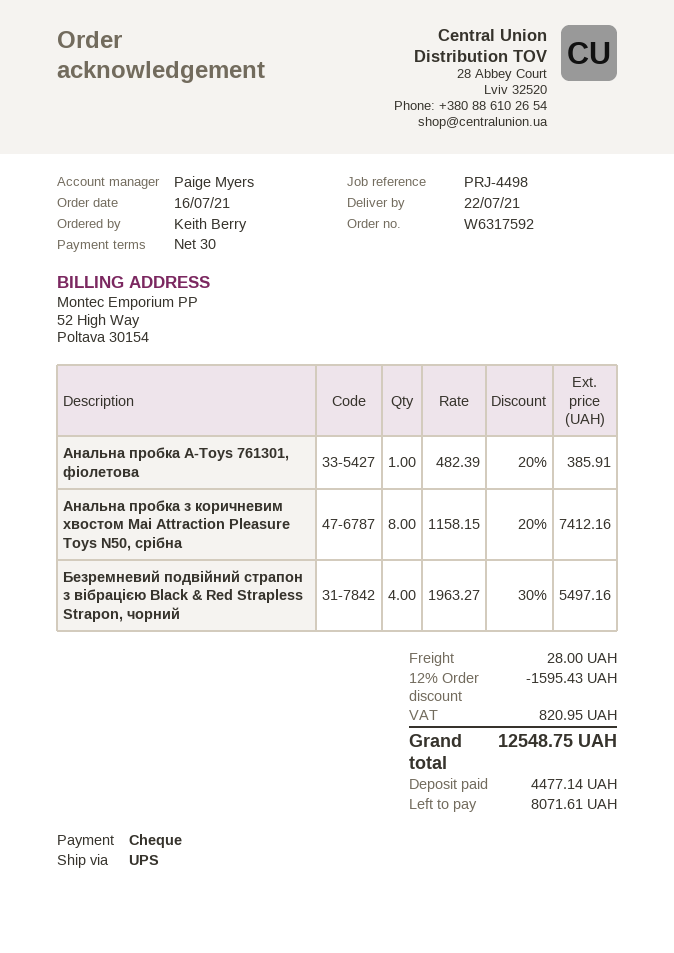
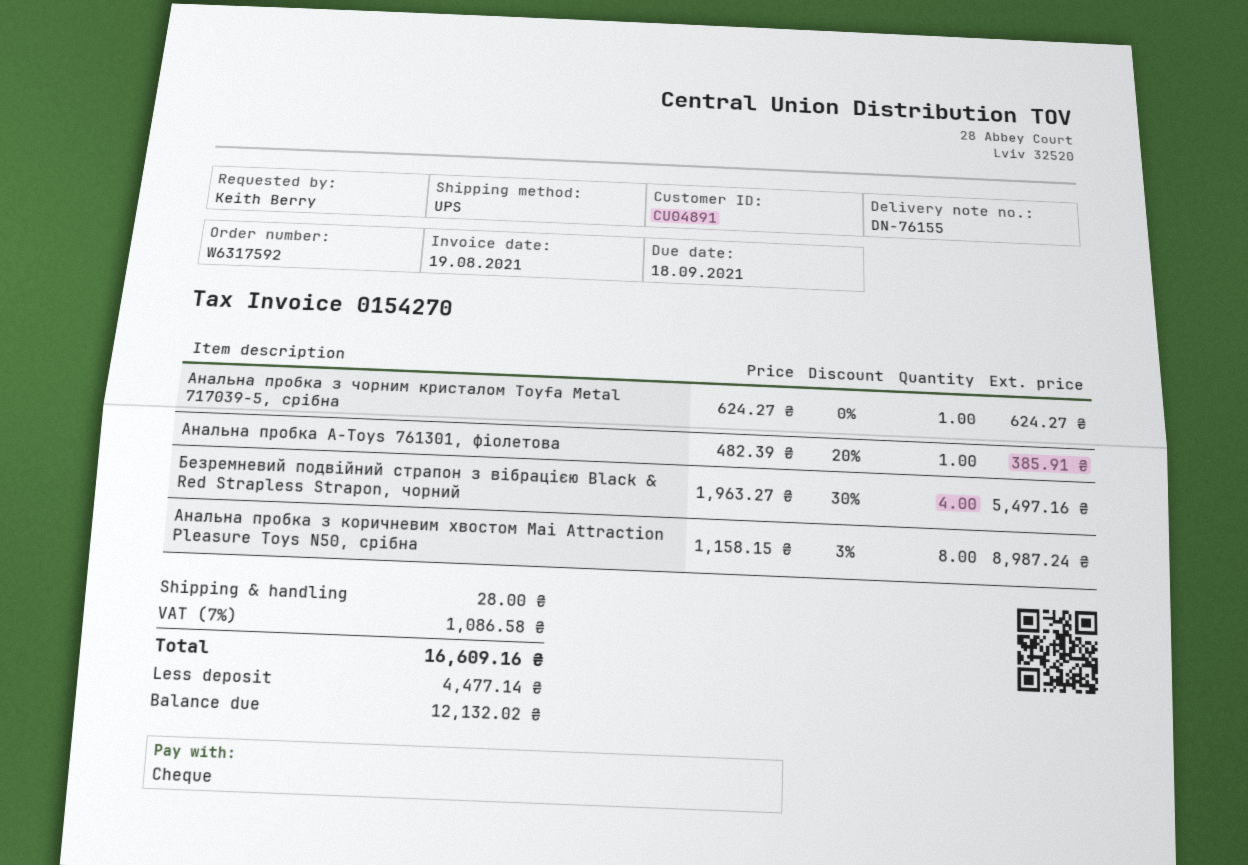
Анальна пробка з коричневим хвостом Mai Attraction Pleasure Toys N50, срібна: 8 x 1158.15 - 20% = 7412.16 -> 8 x 1158.15 - 3% = 8987.24
Анальна пробка з чорним кристалом Toyfa Metal 717039-5, срібна: none -> 1 x 624.27 = 624.27
discount: 12% = 1595.43 -> none
tax: 820.95 -> 1086.58
total: 12548.75 -> 16609.16
balance: 8071.61 -> 12132.02

